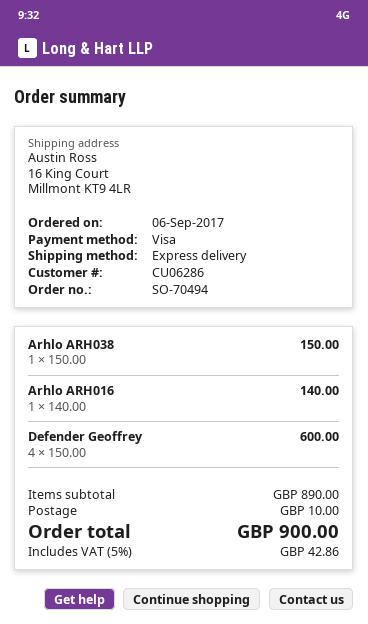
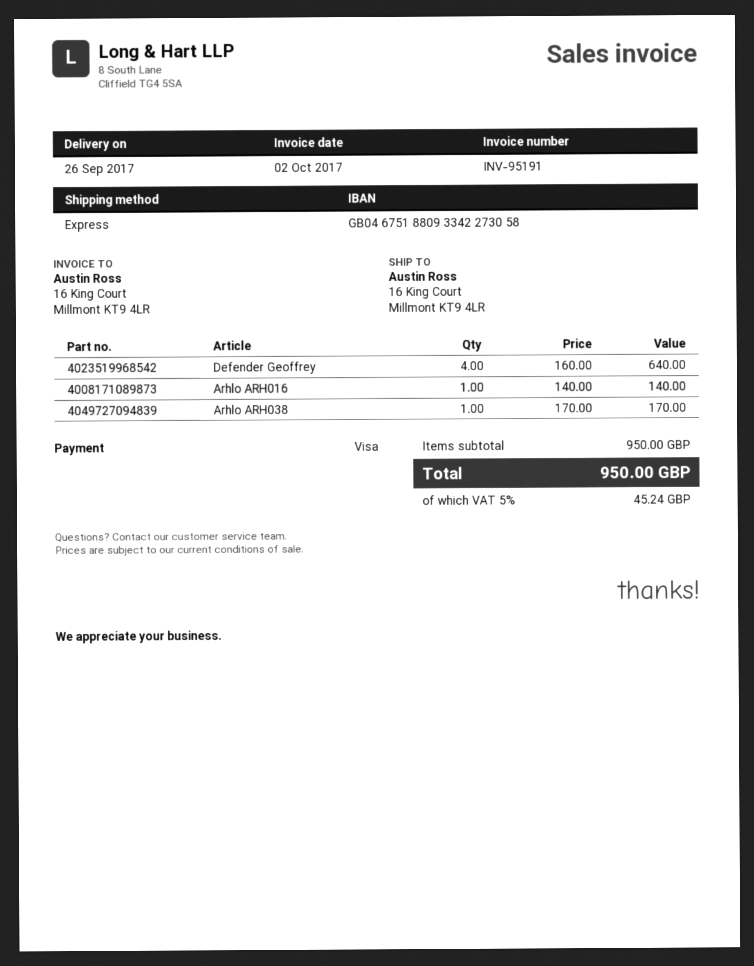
Arhlo ARH038: 1 x 150.00 = 150.00 -> 1 x 170.00 = 170.00
Defender Geoffrey: 4 x 150.00 = 600.00 -> 4 x 160.00 = 640.00
subtotal: 890.00 -> 950.00
shipping: 10.00 -> none
tax: 5% = 42.86 -> 5% = 45.24
total: 900.00 -> 950.00

